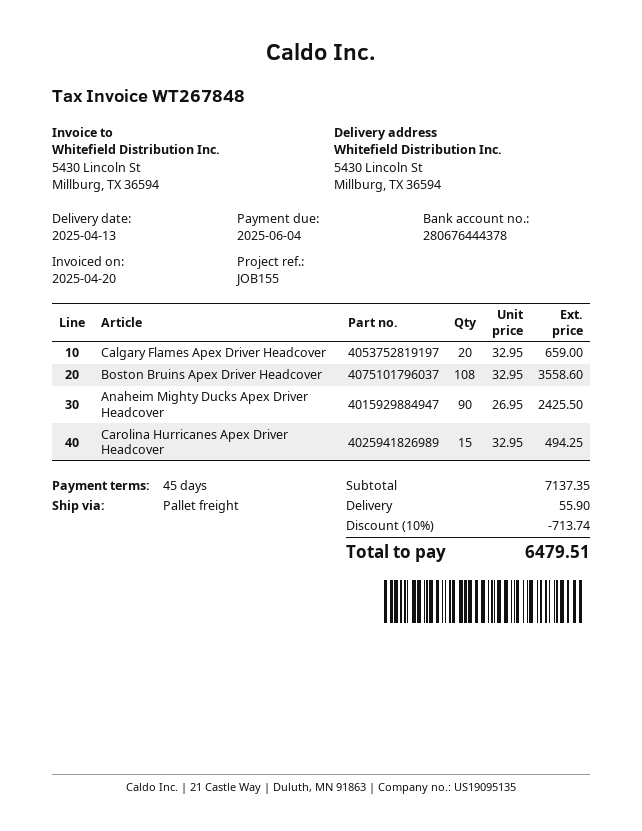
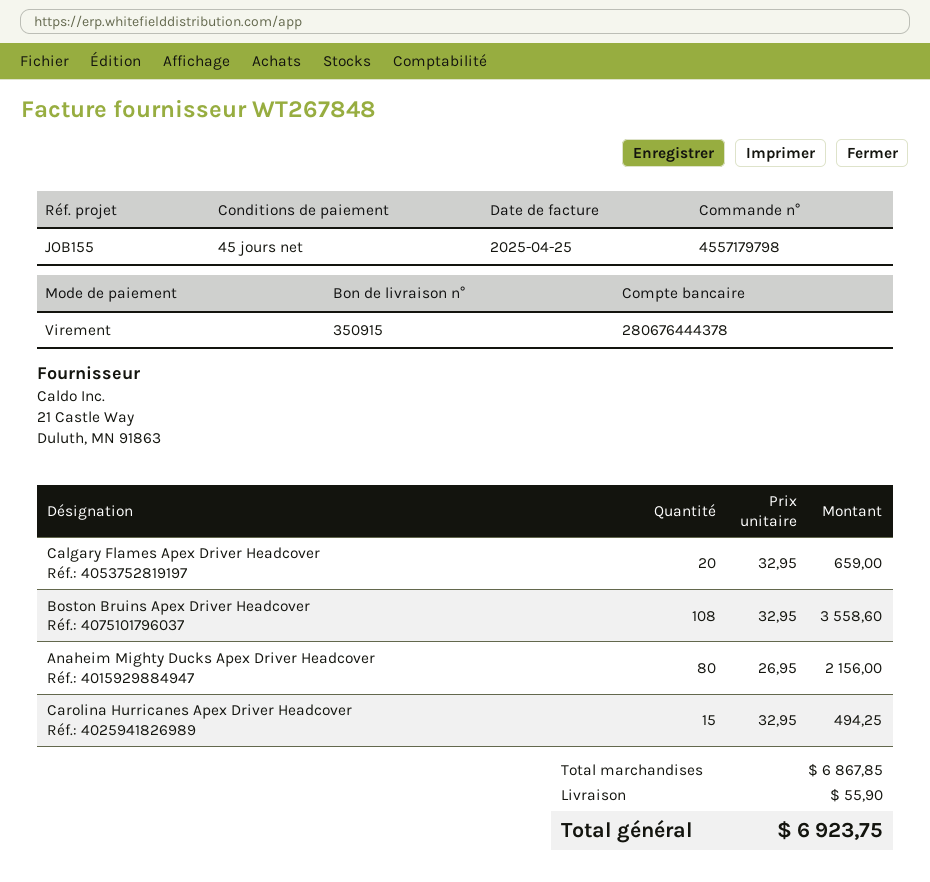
invoice date: 2025-04-20 -> 2025-04-25
Anaheim Mighty Ducks Apex Driver Headcover: 90 x 26.95 = 2425.50 -> 80 x 26.95 = 2156.00
subtotal: 7137.35 -> 6867.85
discount: 10% = 713.74 -> none
total: 6479.51 -> 6923.75

